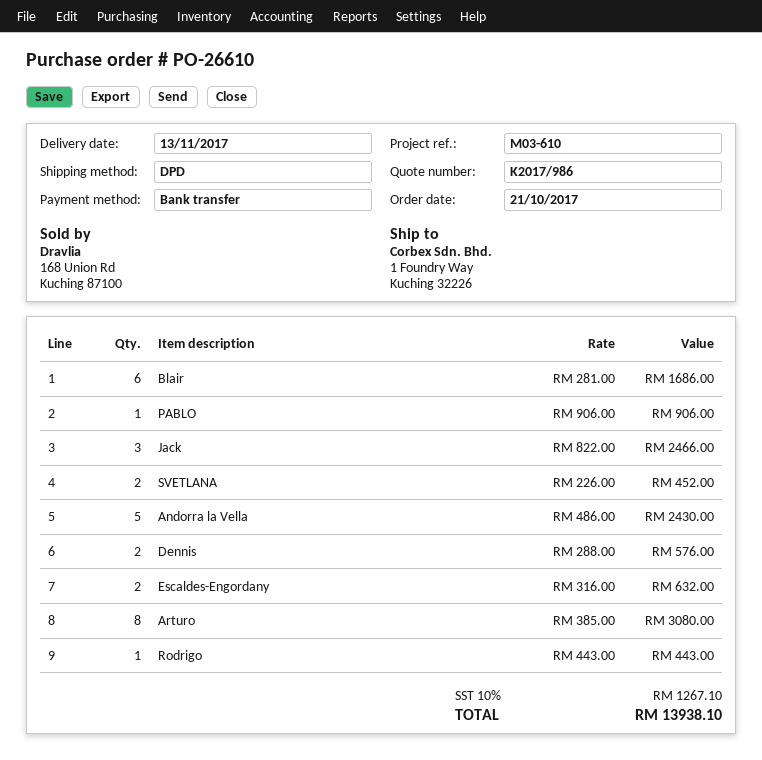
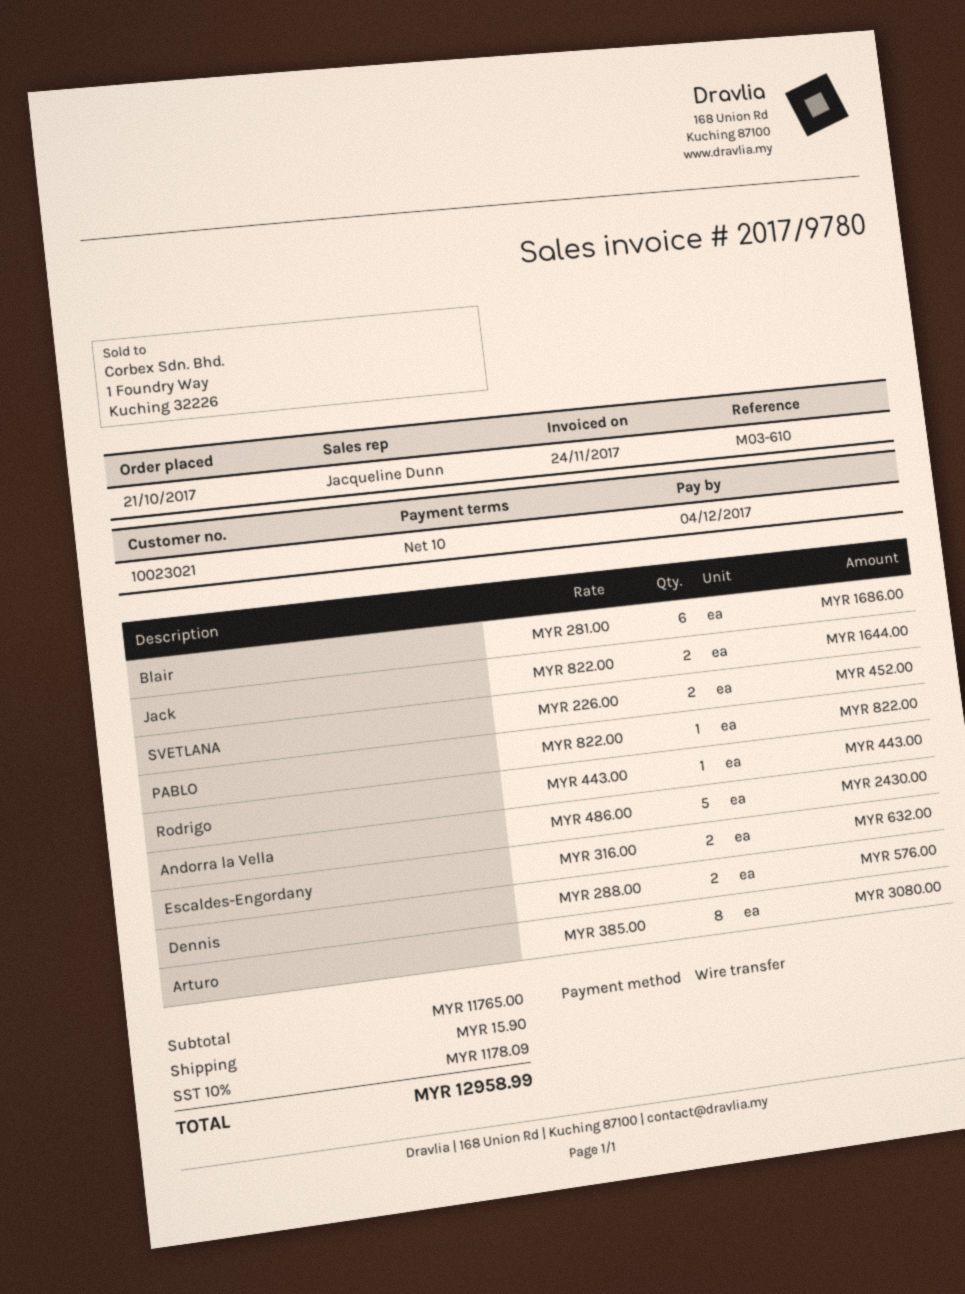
PABLO: 1 x 906.00 = 906.00 -> 1 x 822.00 = 822.00
Jack: 3 x 822.00 = 2466.00 -> 2 x 822.00 = 1644.00
shipping: none -> 15.90
tax: 10% = 1267.10 -> 10% = 1178.09
total: 13938.10 -> 12958.99

